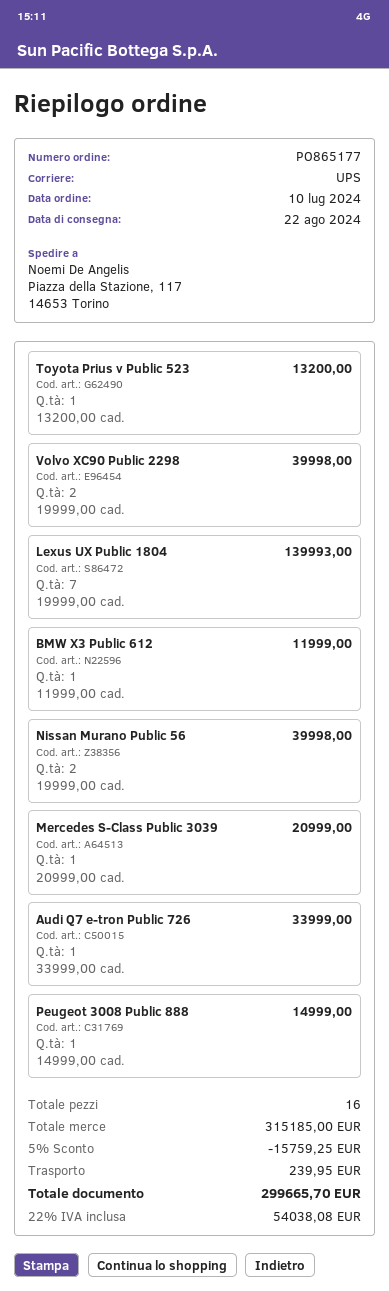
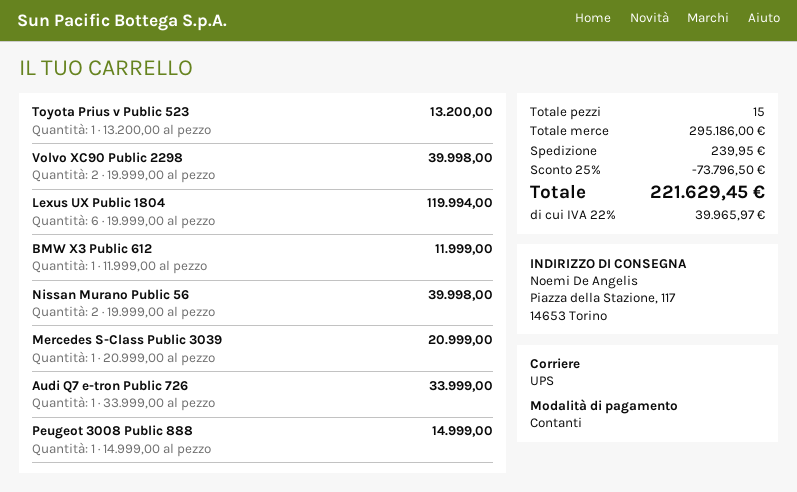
Lexus UX Public 1804: 7 x 19999.00 = 139993.00 -> 6 x 19999.00 = 119994.00
total quantity: 16 -> 15
subtotal: 315185.00 -> 295186.00
discount: 5% = 15759.25 -> 25% = 73796.50
tax: 22% = 54038.08 -> 22% = 39965.97
total: 299665.70 -> 221629.45

